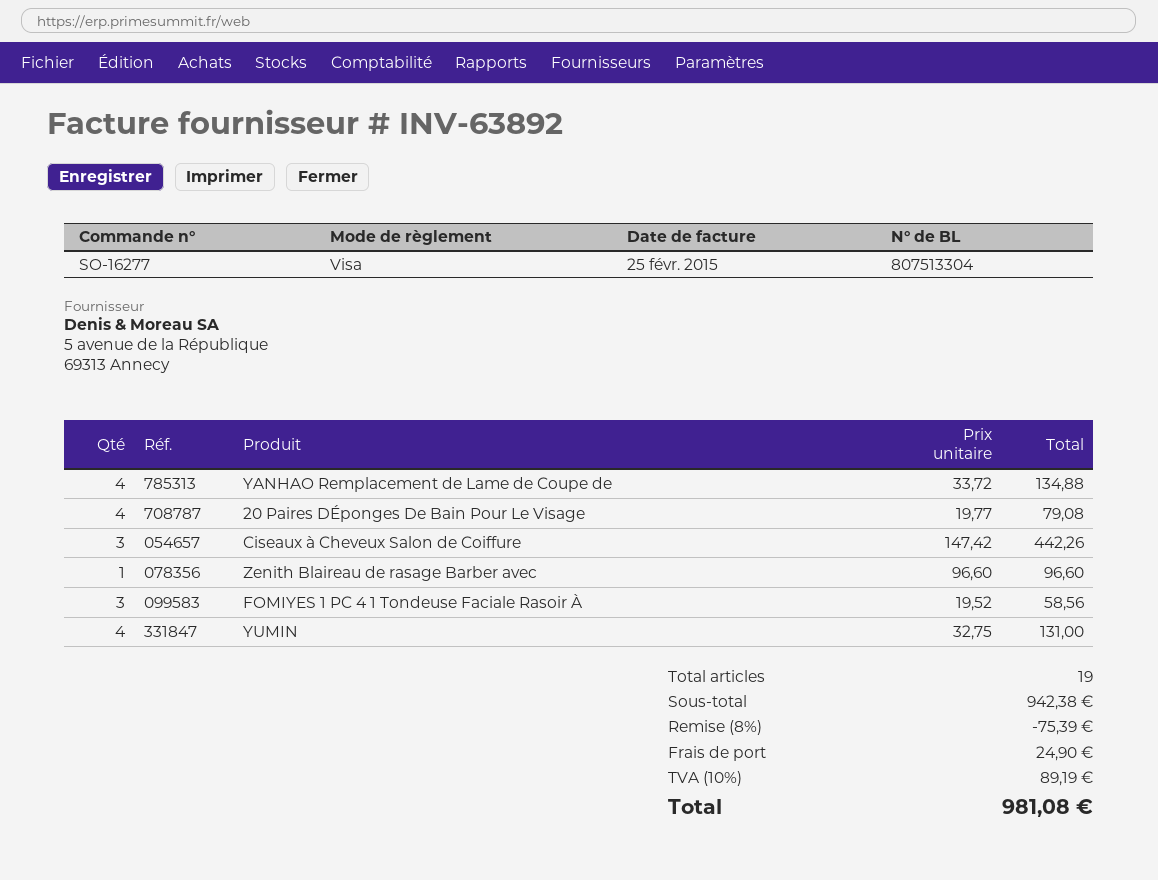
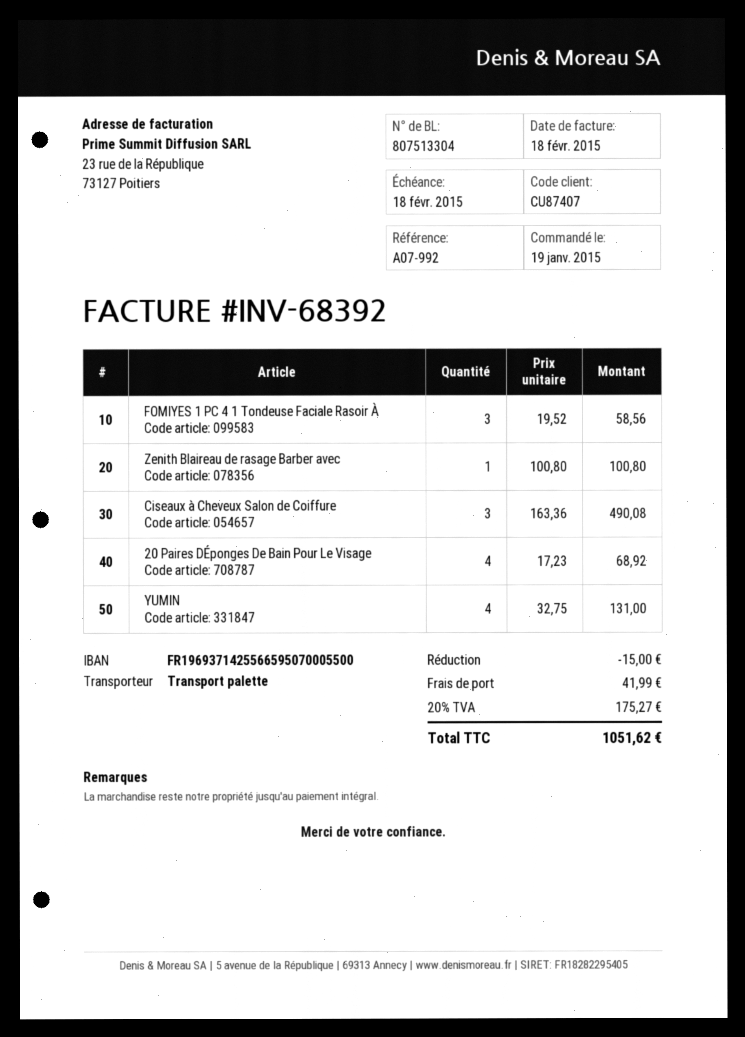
invoice number: INV-63892 -> INV-68392
invoice date: 2015-02-25 -> 2015-02-18
YANHAO Remplacement de Lame de Coupe de: 4 x 33.72 = 134.88 -> none
20 Paires DÉponges De Bain Pour Le Visage: 4 x 19.77 = 79.08 -> 4 x 17.23 = 68.92
Ciseaux à Cheveux Salon de Coiffure: 3 x 147.42 = 442.26 -> 3 x 163.36 = 490.08
Zenith Blaireau de rasage Barber avec: 1 x 96.60 = 96.60 -> 1 x 100.80 = 100.80
discount: 75.39 -> 15.00
shipping: 24.90 -> 41.99
tax: 10% = 89.19 -> 20% = 175.27
total: 981.08 -> 1051.62

